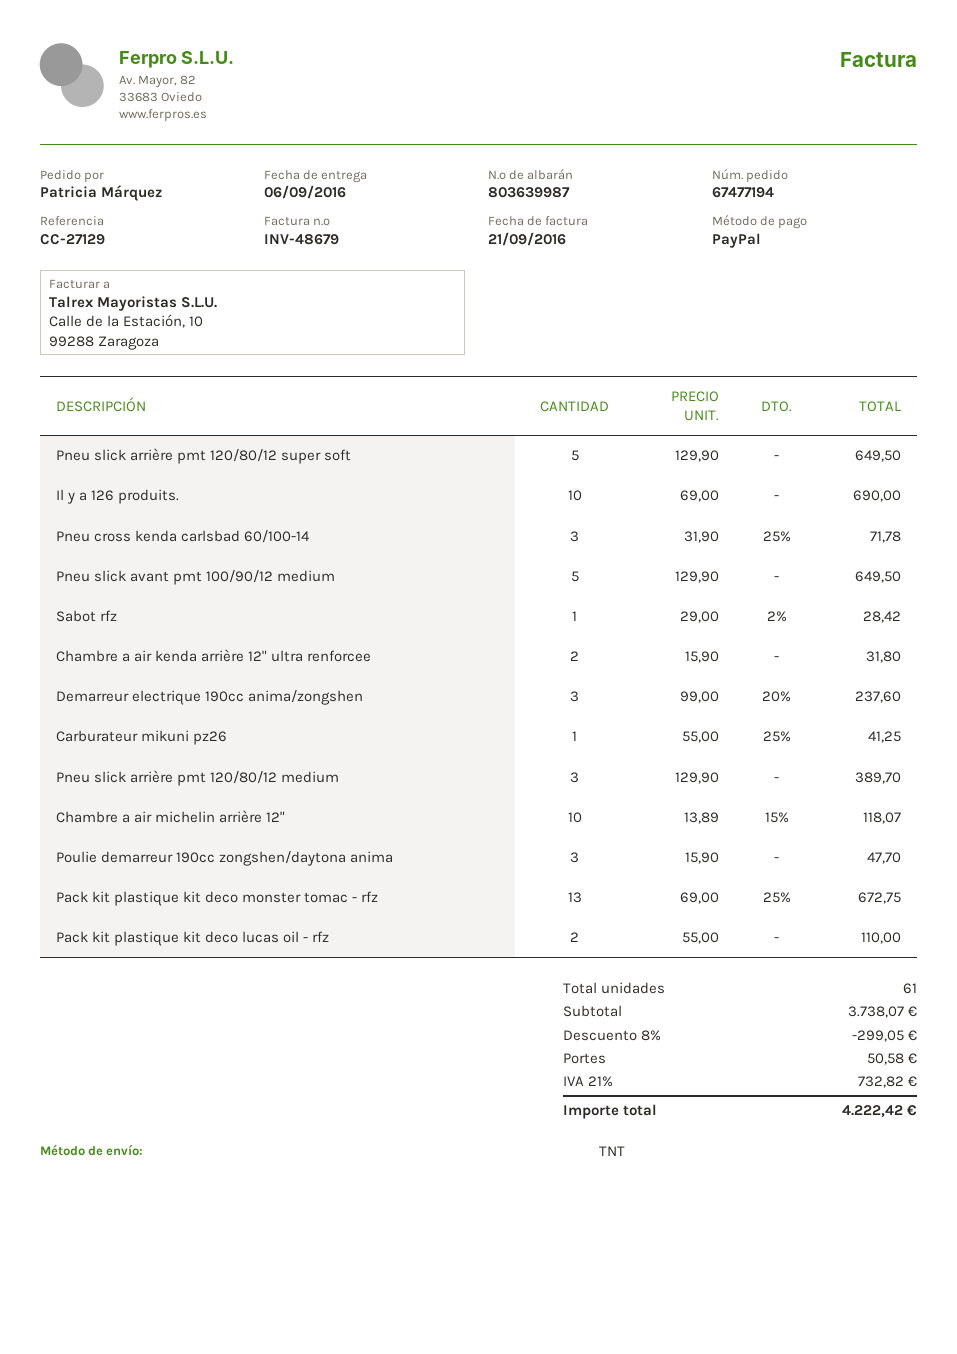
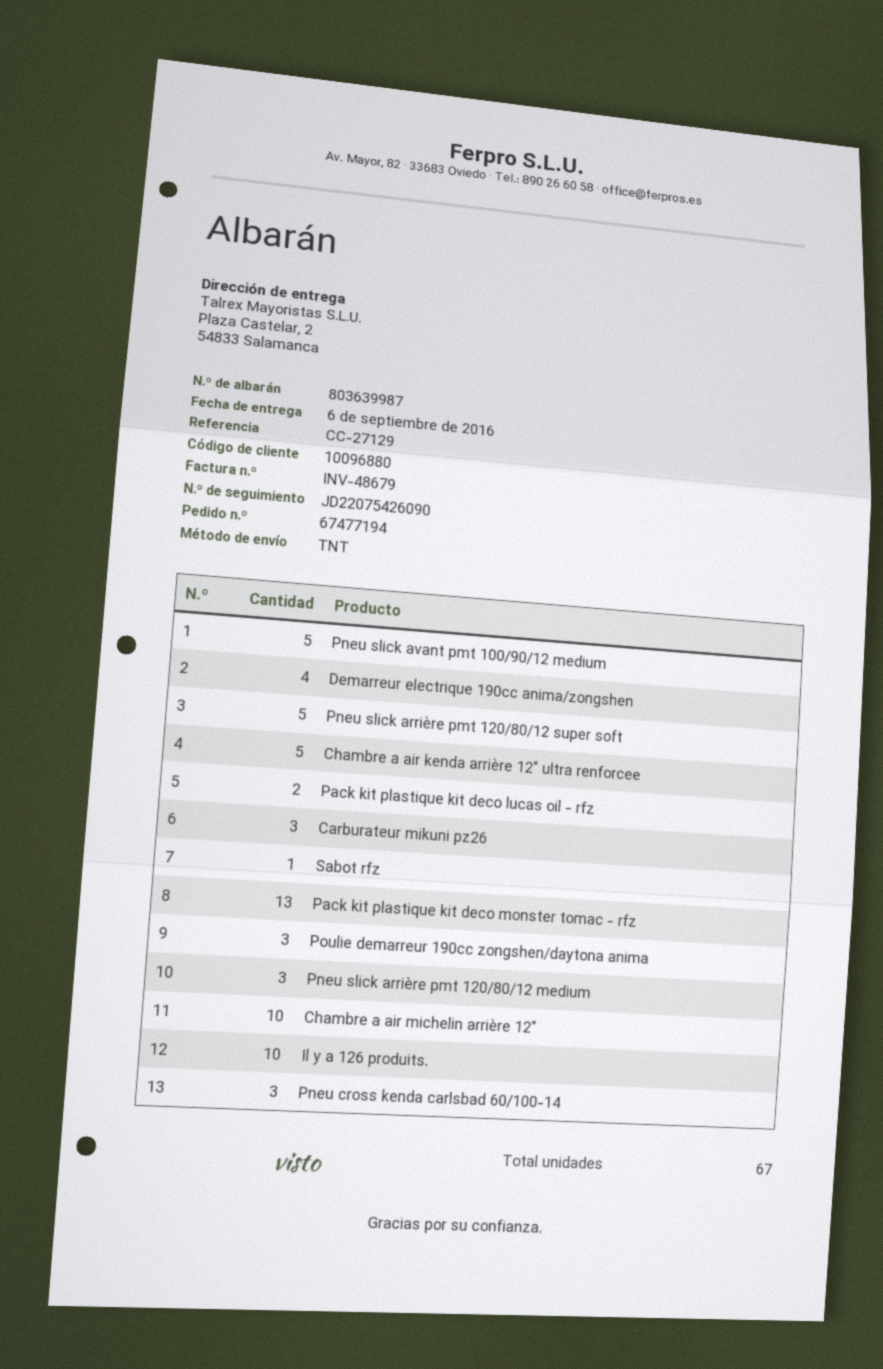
Chambre a air kenda arrière 12" ultra renforcee: 2 -> 5
Demarreur electrique 190cc anima/zongshen: 3 -> 4
Carburateur mikuni pz26: 1 -> 3
total quantity: 61 -> 67

